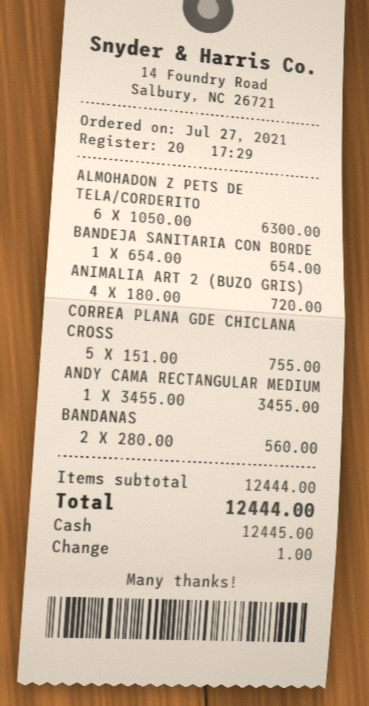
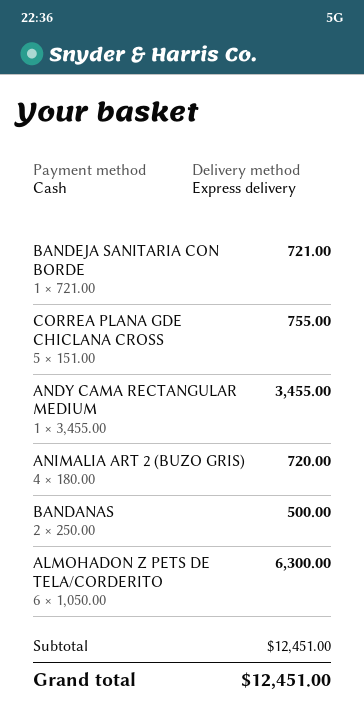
BANDEJA SANITARIA CON BORDE: 1 x 654.00 = 654.00 -> 1 x 721.00 = 721.00
BANDANAS: 2 x 280.00 = 560.00 -> 2 x 250.00 = 500.00
subtotal: 12444.00 -> 12451.00
total: 12444.00 -> 12451.00

